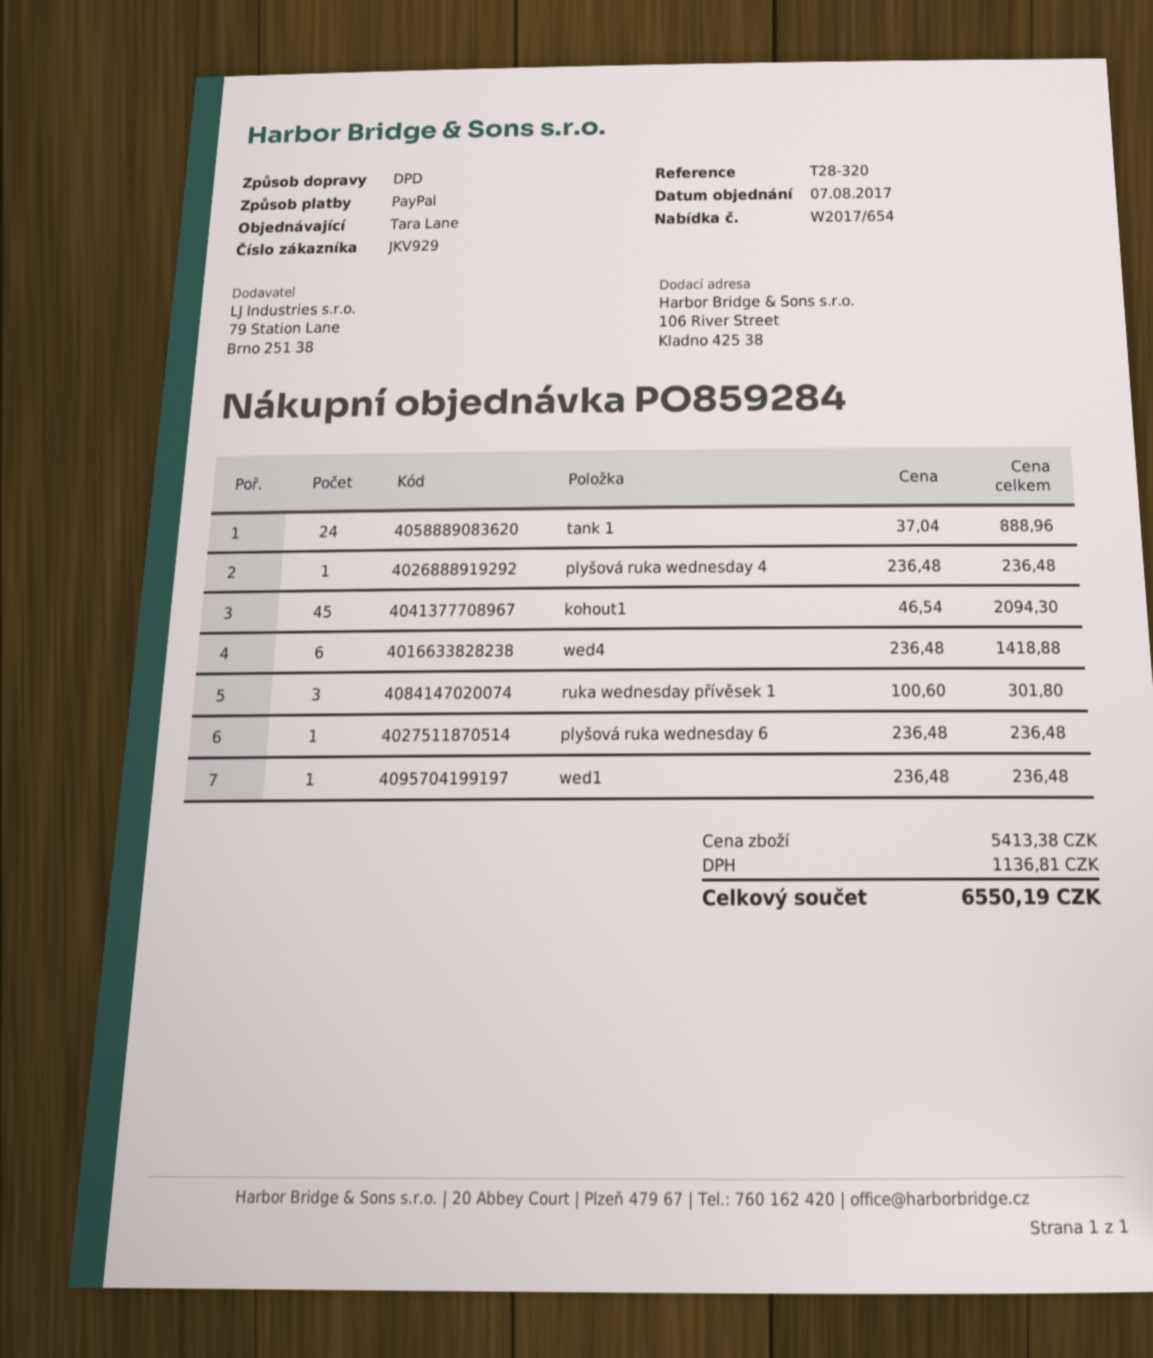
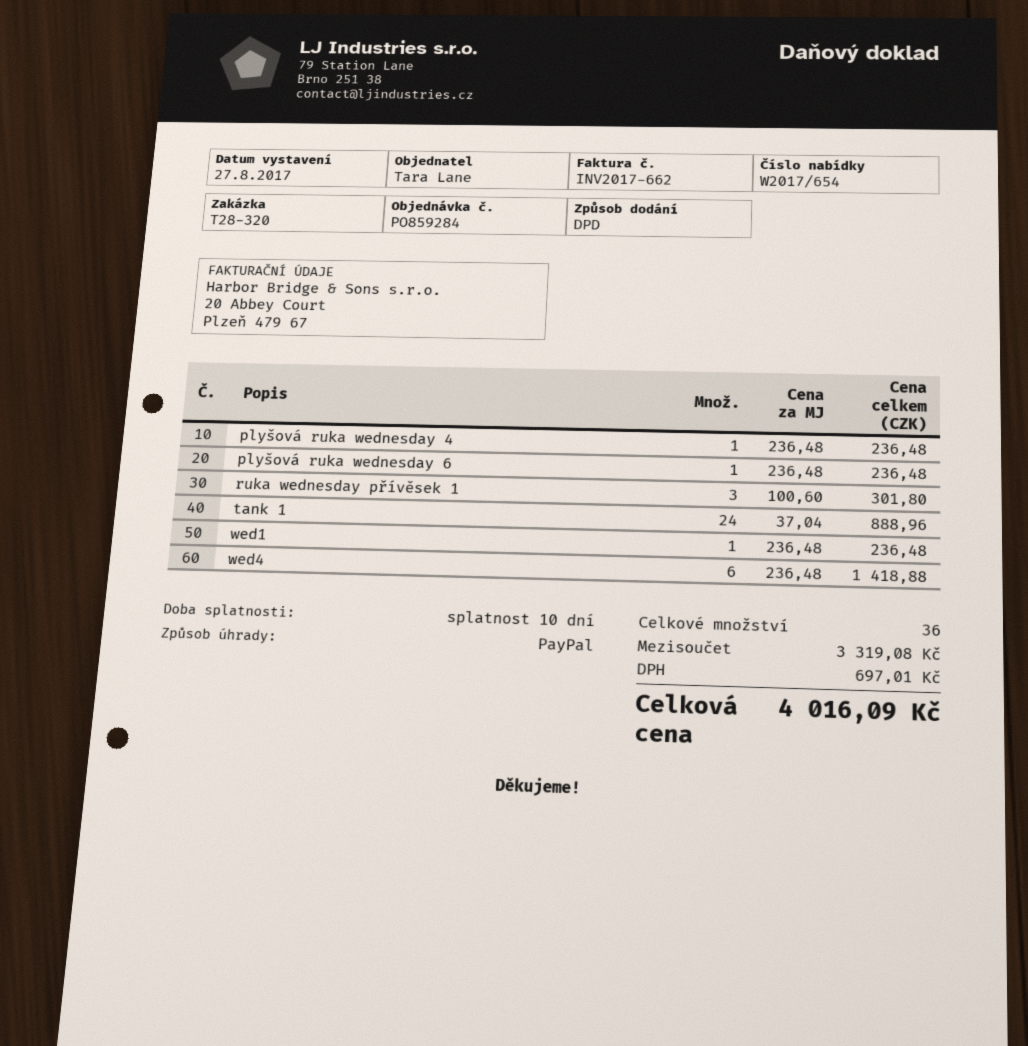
kohout1: 45 x 46.54 = 2094.30 -> none
subtotal: 5413.38 -> 3319.08
tax: 1136.81 -> 697.01
total: 6550.19 -> 4016.09

